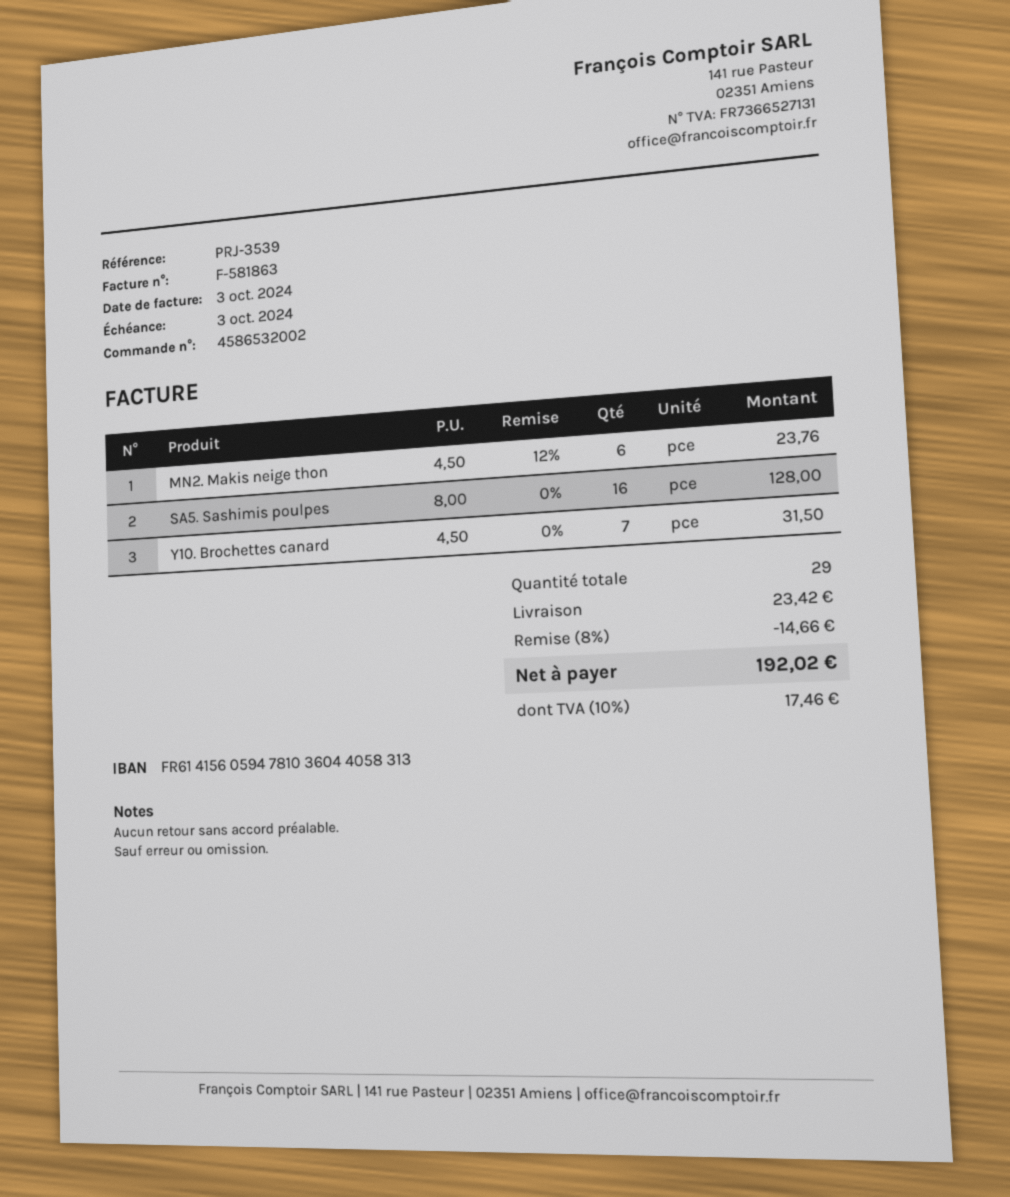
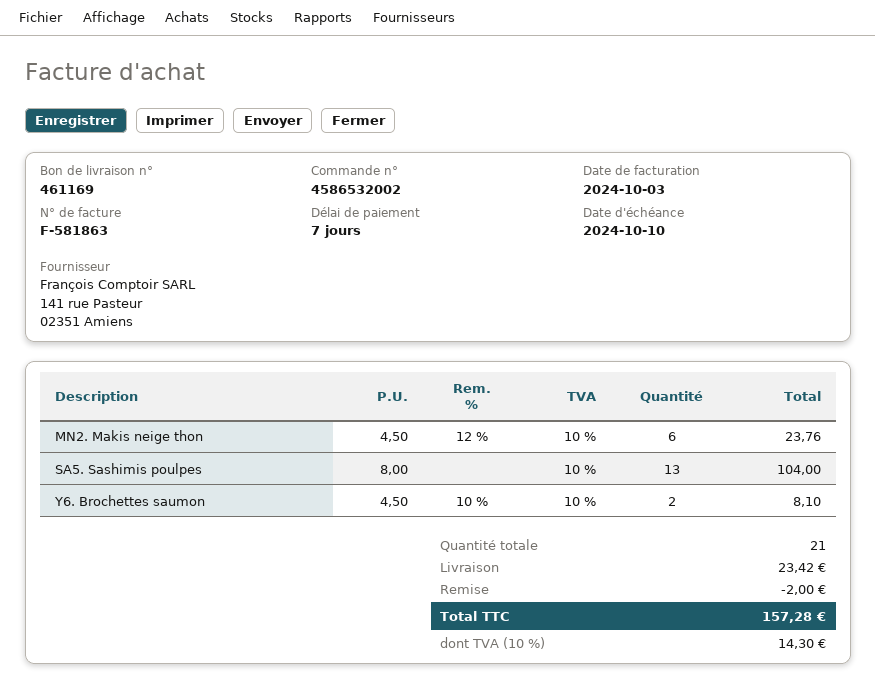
due date: 2024-10-03 -> 2024-10-10
SA5. Sashimis poulpes: 16 x 8.00 = 128.00 -> 13 x 8.00 = 104.00
Y10. Brochettes canard: 7 x 4.50 = 31.50 -> none
Y6. Brochettes saumon: none -> 2 x 4.50 - 10% = 8.10
total quantity: 29 -> 21
discount: 14.66 -> 2.00
tax: 10% = 17.46 -> 10% = 14.30
total: 192.02 -> 157.28

